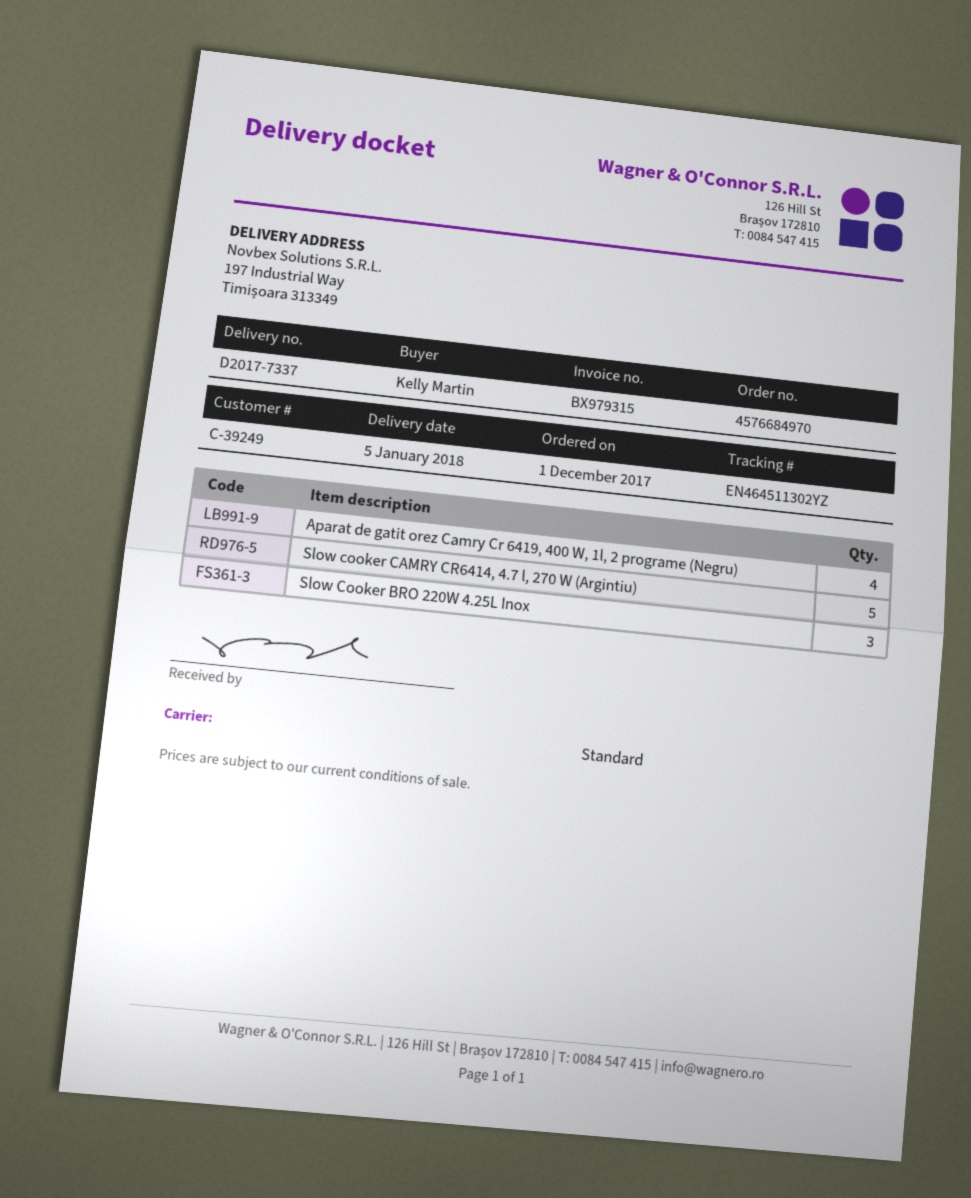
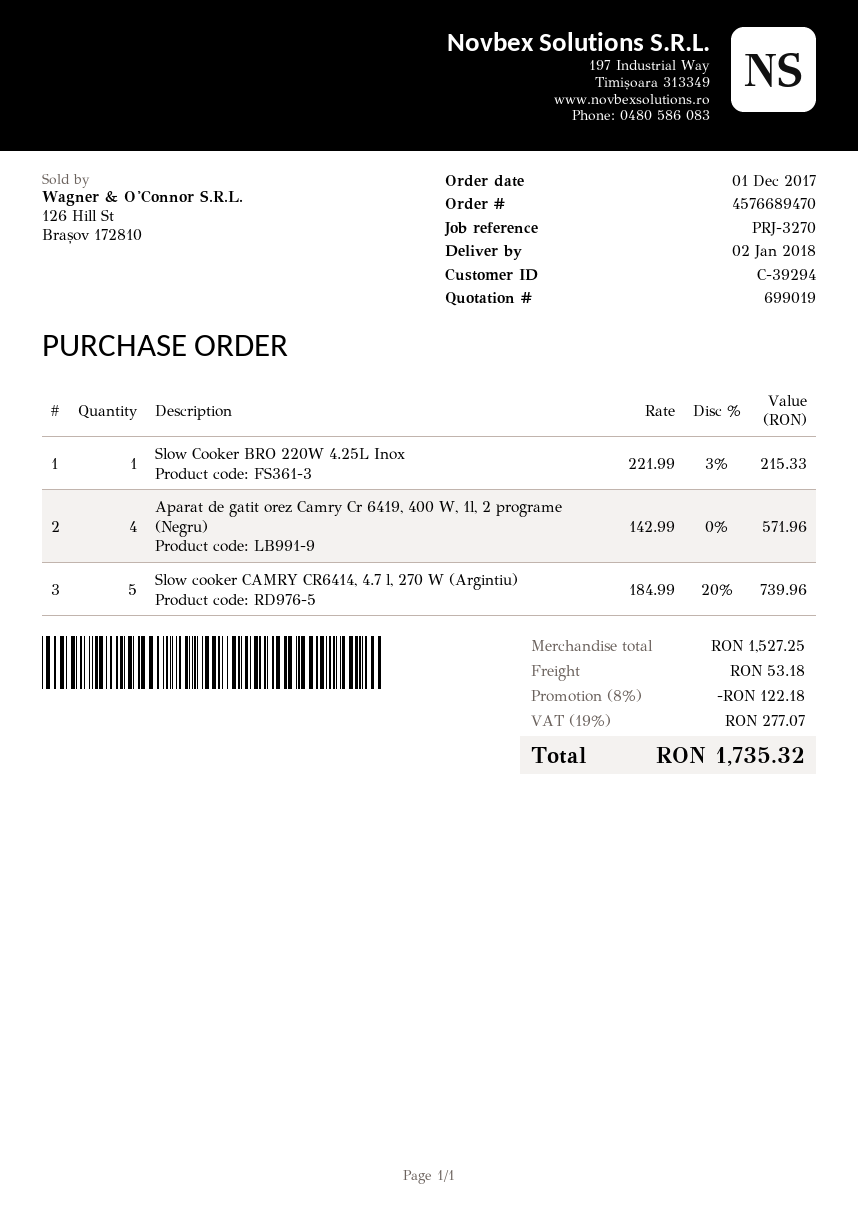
order number: 4576684970 -> 4576689470
delivery date: 2018-01-05 -> 2018-01-02
customer number: C-39249 -> C-39294
Slow Cooker BRO 220W 4.25L Inox: 3 -> 1

